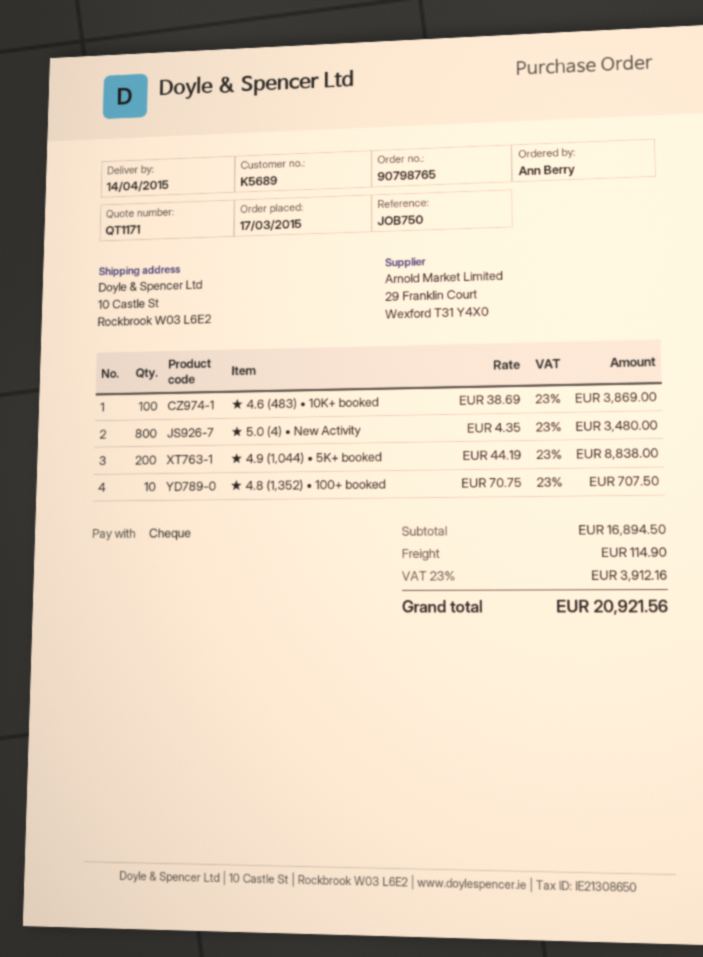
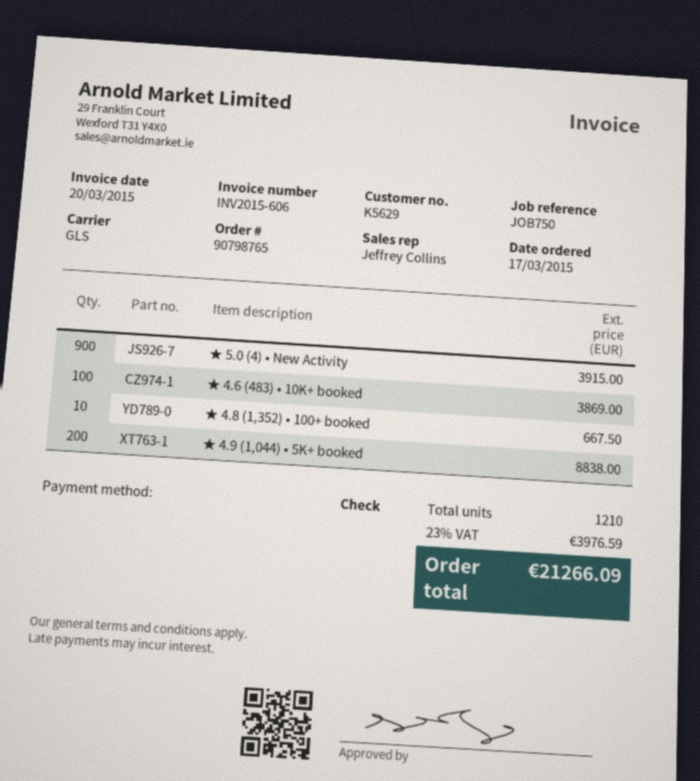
customer number: K5689 -> K5629
★ 5.0 (4) • New Activity: 800 for 3480.00 -> 900 for 3915.00
★ 4.8 (1,352) • 100+ booked: 10 for 707.50 -> 10 for 667.50
shipping: 114.90 -> none
tax: 23% = 3912.16 -> 23% = 3976.59
total: 20921.56 -> 21266.09

